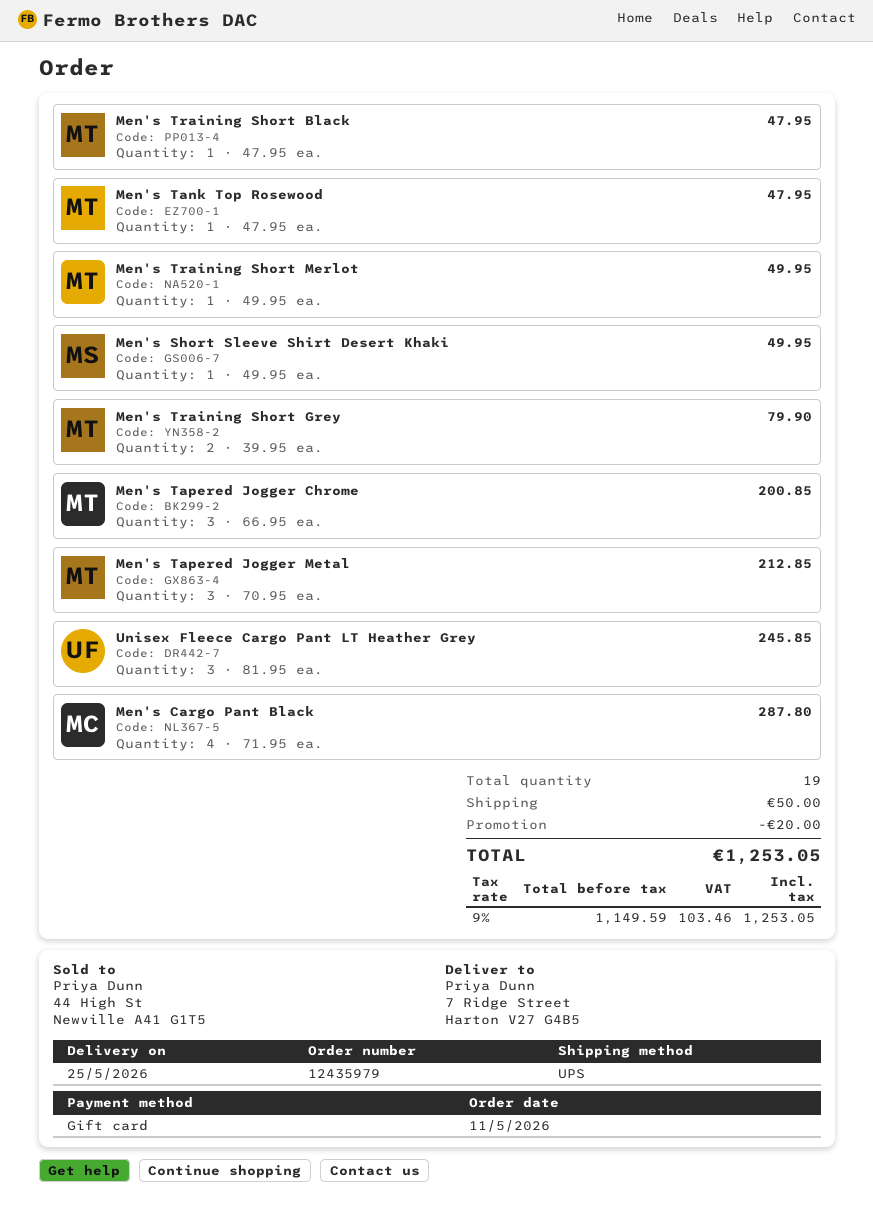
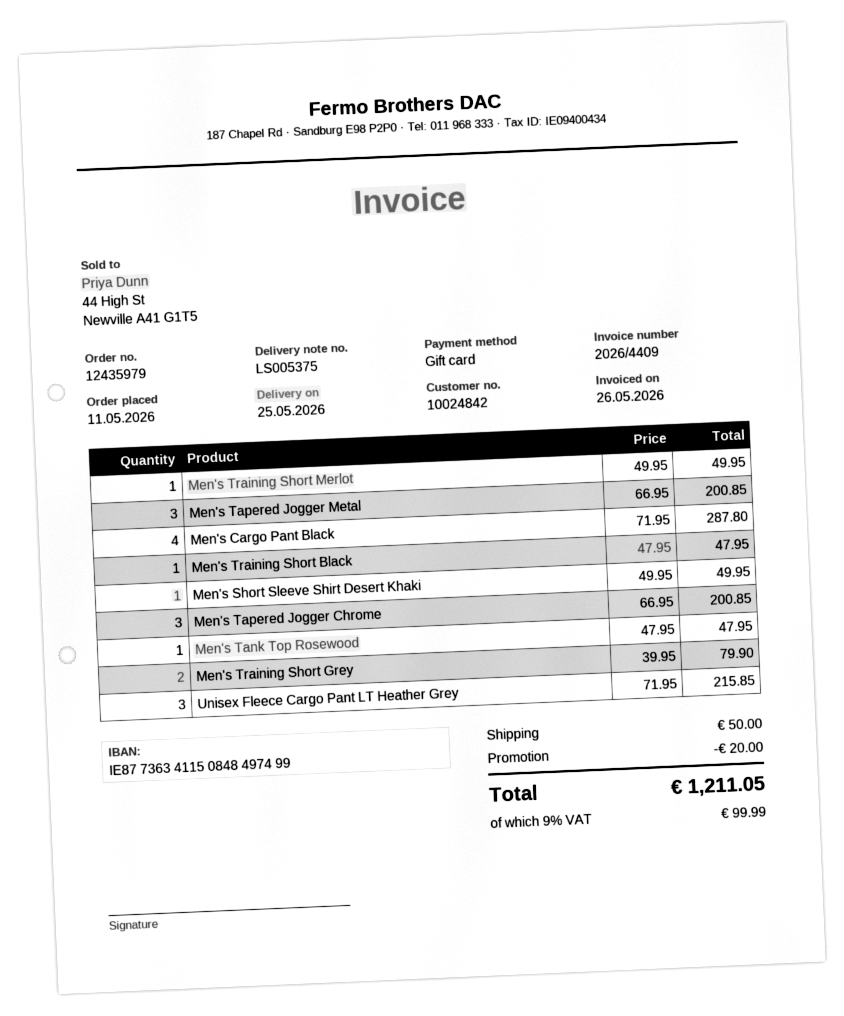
Men's Tapered Jogger Metal: 3 x 70.95 = 212.85 -> 3 x 66.95 = 200.85
Unisex Fleece Cargo Pant LT Heather Grey: 3 x 81.95 = 245.85 -> 3 x 71.95 = 215.85
tax: 9% = 103.46 -> 9% = 99.99
total: 1253.05 -> 1211.05

